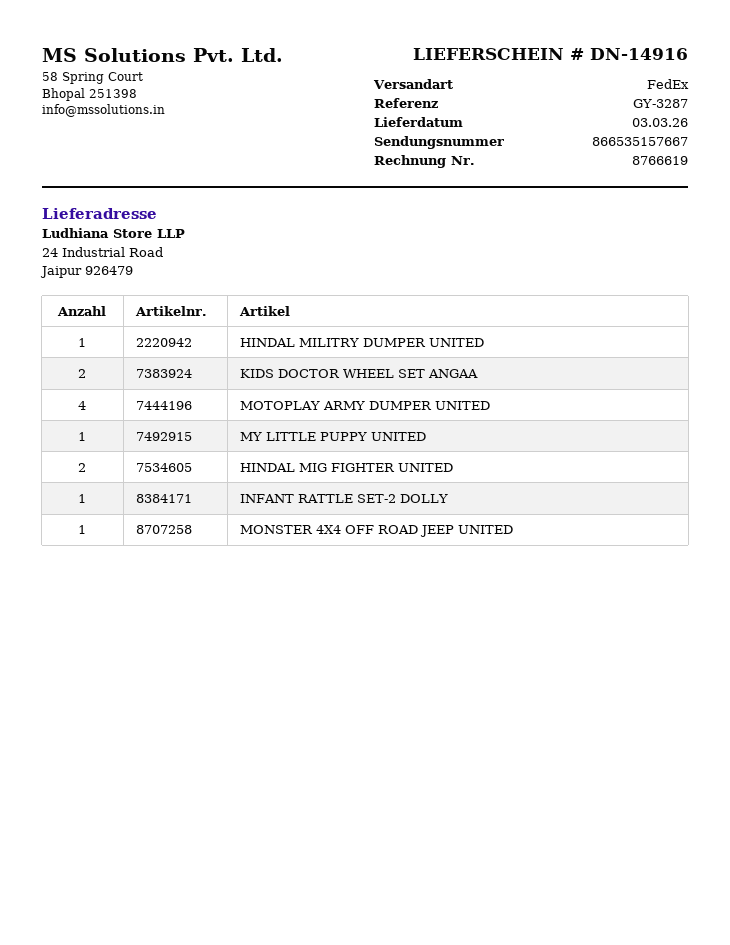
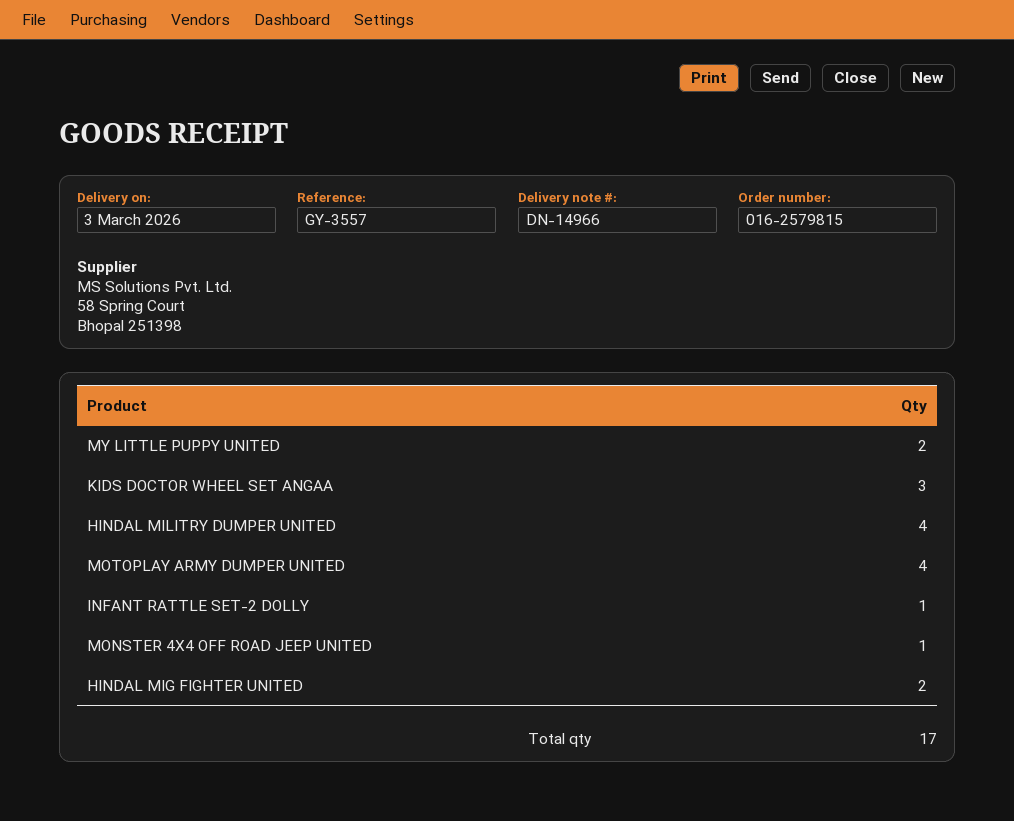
delivery note number: DN-14916 -> DN-14966
reference: GY-3287 -> GY-3557
HINDAL MILITRY DUMPER UNITED: 1 -> 4
KIDS DOCTOR WHEEL SET ANGAA: 2 -> 3
MY LITTLE PUPPY UNITED: 1 -> 2

